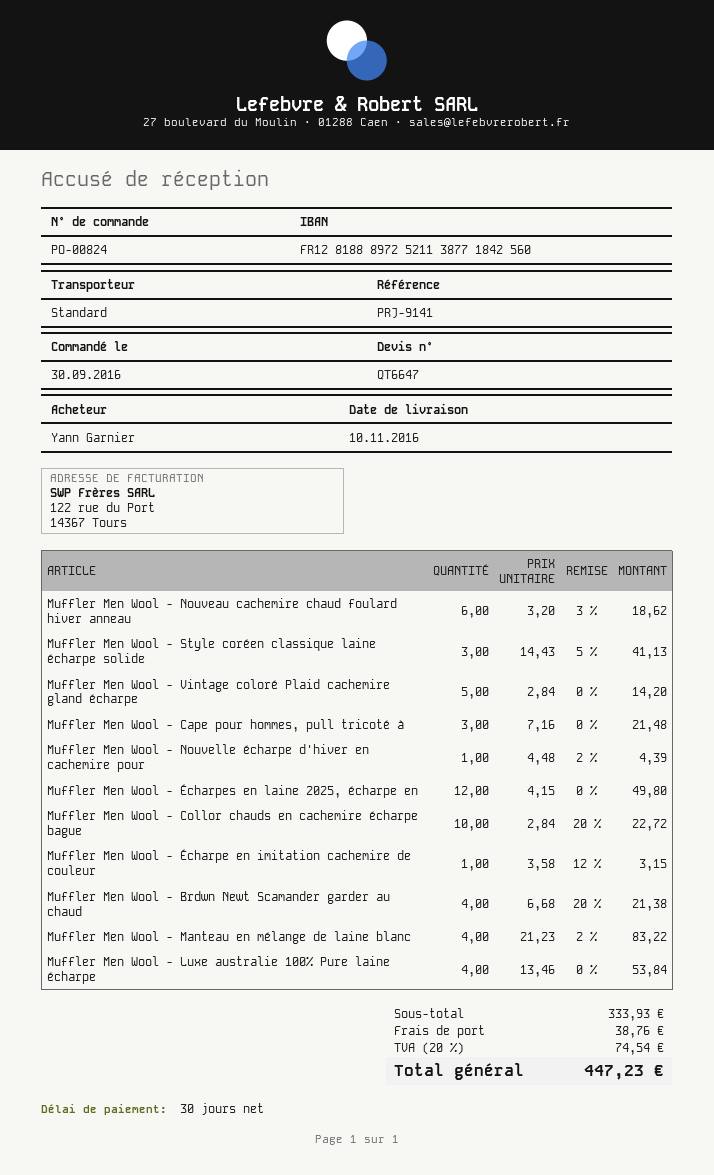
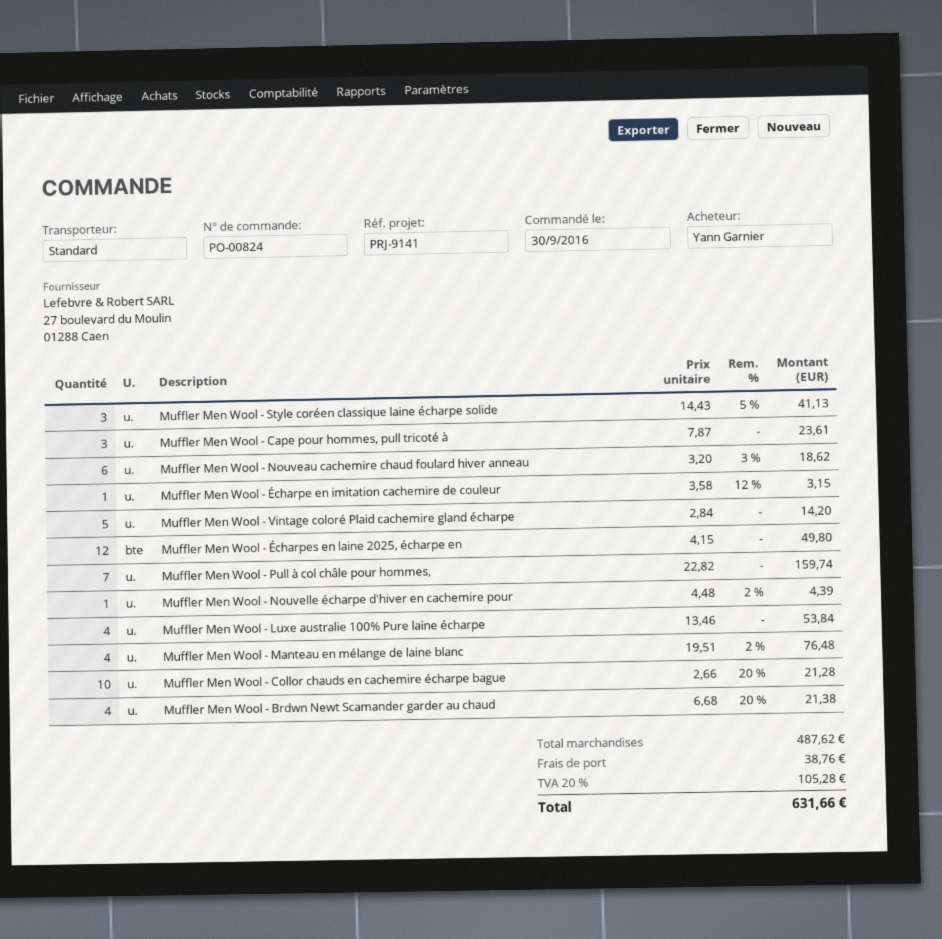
Muffler Men Wool - Cape pour hommes, pull tricoté à: 3 x 7.16 = 21.48 -> 3 x 7.87 = 23.61
Muffler Men Wool - Collor chauds en cachemire écharpe bague: 10 x 2.84 - 20% = 22.72 -> 10 x 2.66 - 20% = 21.28
Muffler Men Wool - Manteau en mélange de laine blanc: 4 x 21.23 - 2% = 83.22 -> 4 x 19.51 - 2% = 76.48
Muffler Men Wool - Pull à col châle pour hommes,: none -> 7 x 22.82 = 159.74
subtotal: 333.93 -> 487.62
tax: 20% = 74.54 -> 20% = 105.28
total: 447.23 -> 631.66

